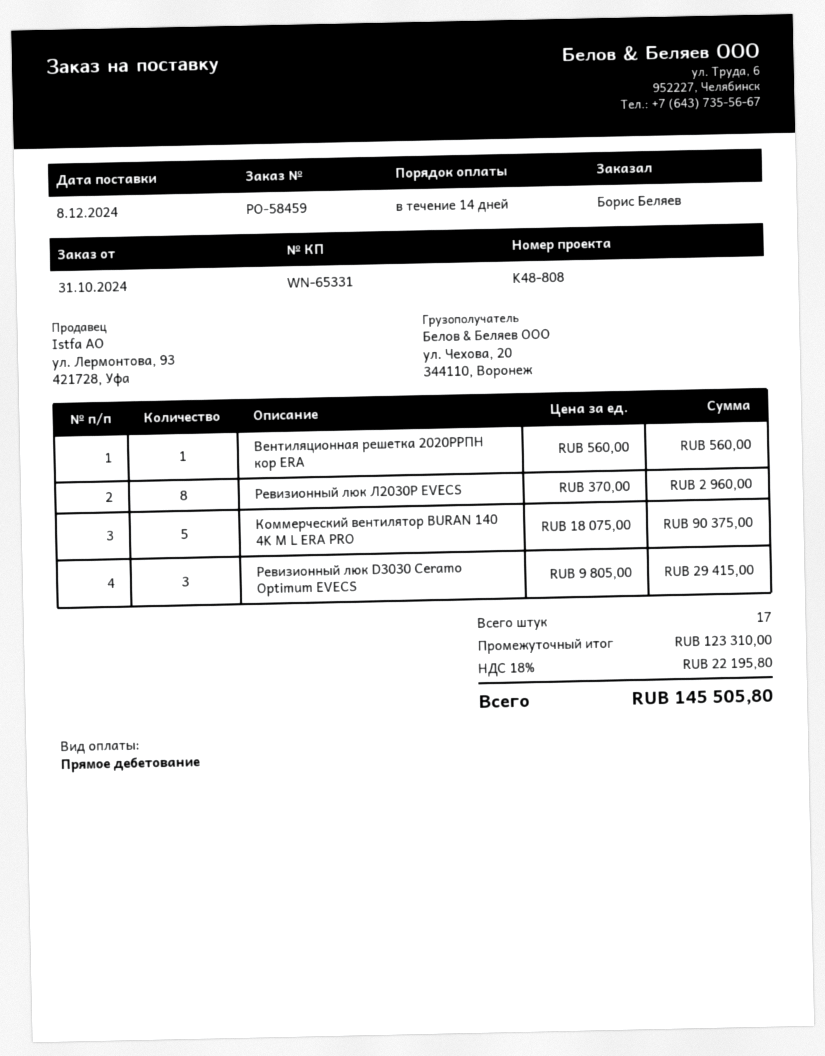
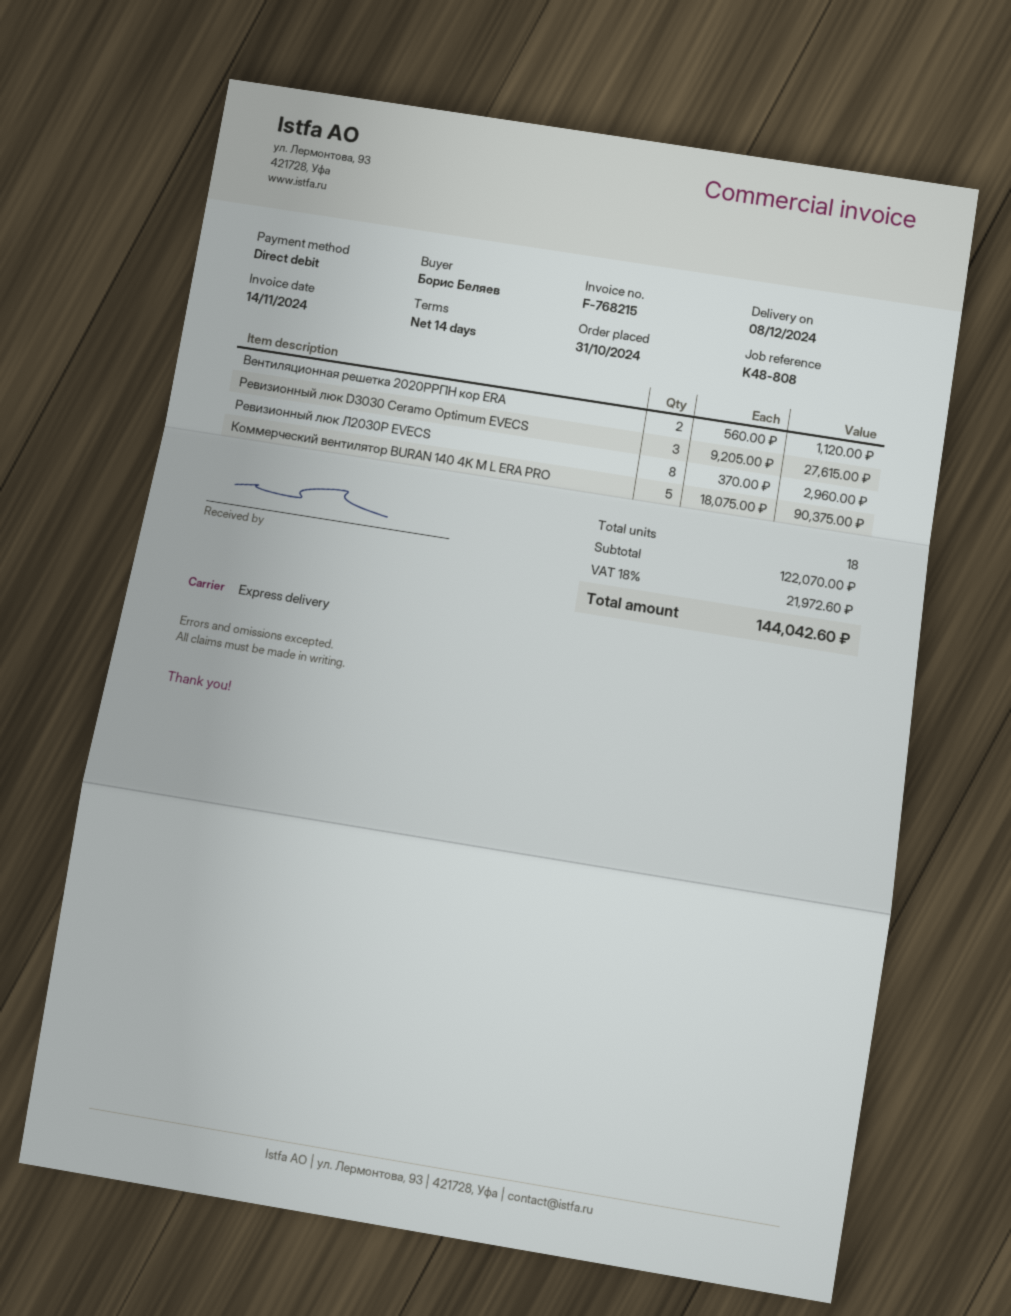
Вентиляционная решетка 2020РРПН кор ERA: 1 x 560.00 = 560.00 -> 2 x 560.00 = 1120.00
Ревизионный люк D3030 Ceramo Optimum EVECS: 3 x 9805.00 = 29415.00 -> 3 x 9205.00 = 27615.00
total quantity: 17 -> 18
subtotal: 123310.00 -> 122070.00
tax: 18% = 22195.80 -> 18% = 21972.60
total: 145505.80 -> 144042.60

